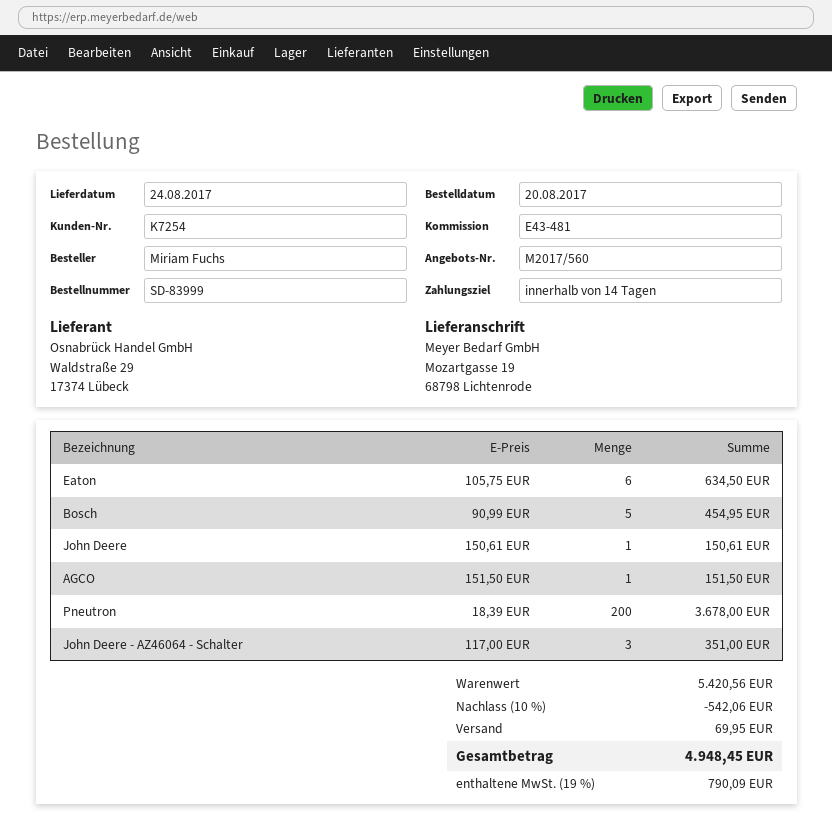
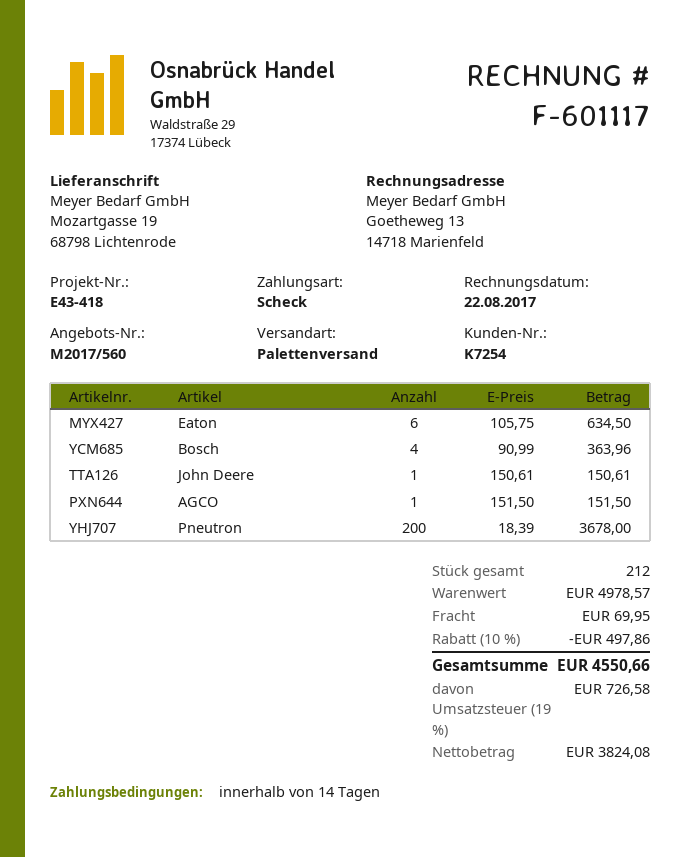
reference: E43-481 -> E43-418
Bosch: 5 x 90.99 = 454.95 -> 4 x 90.99 = 363.96
John Deere - AZ46064 - Schalter: 3 x 117.00 = 351.00 -> none
subtotal: 5420.56 -> 4978.57
discount: 10% = 542.06 -> 10% = 497.86
tax: 19% = 790.09 -> 19% = 726.58
total: 4948.45 -> 4550.66

